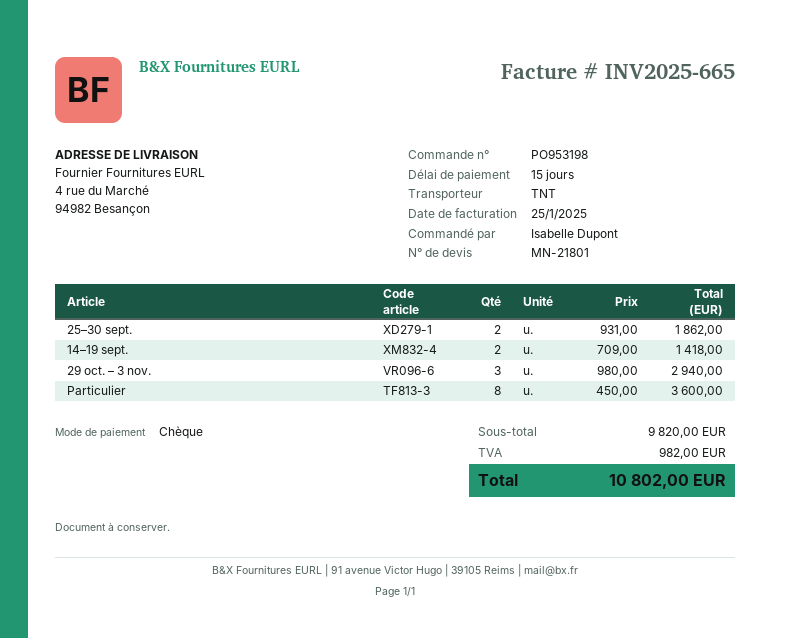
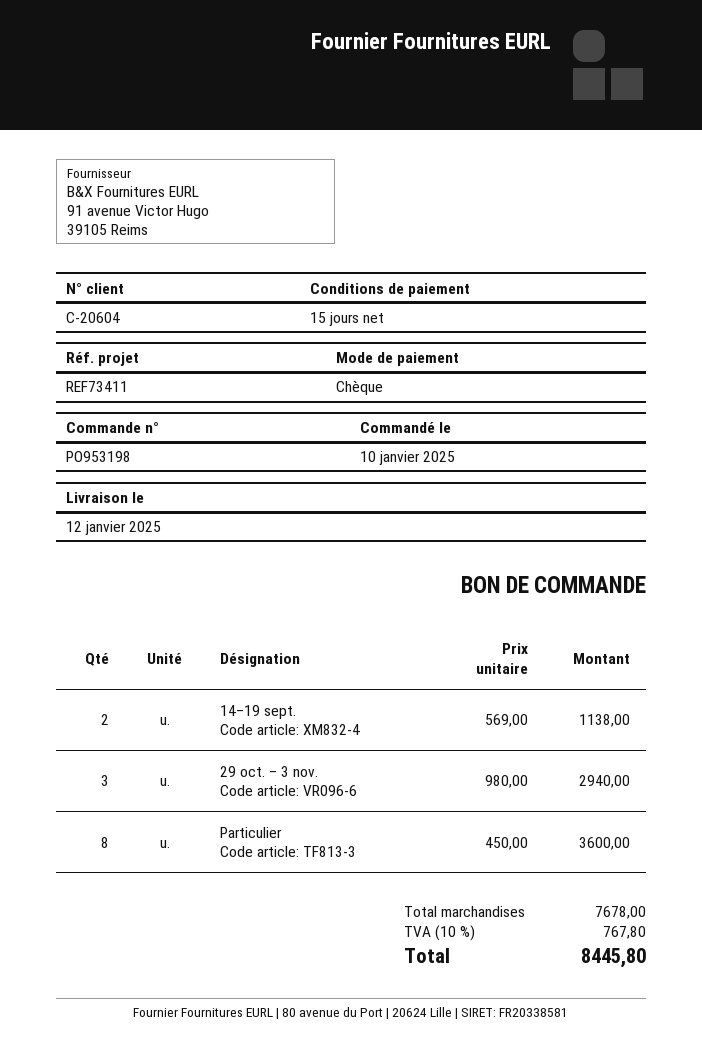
25–30 sept.: 2 x 931.00 = 1862.00 -> none
14–19 sept.: 2 x 709.00 = 1418.00 -> 2 x 569.00 = 1138.00
subtotal: 9820.00 -> 7678.00
tax: 982.00 -> 767.80
total: 10802.00 -> 8445.80

